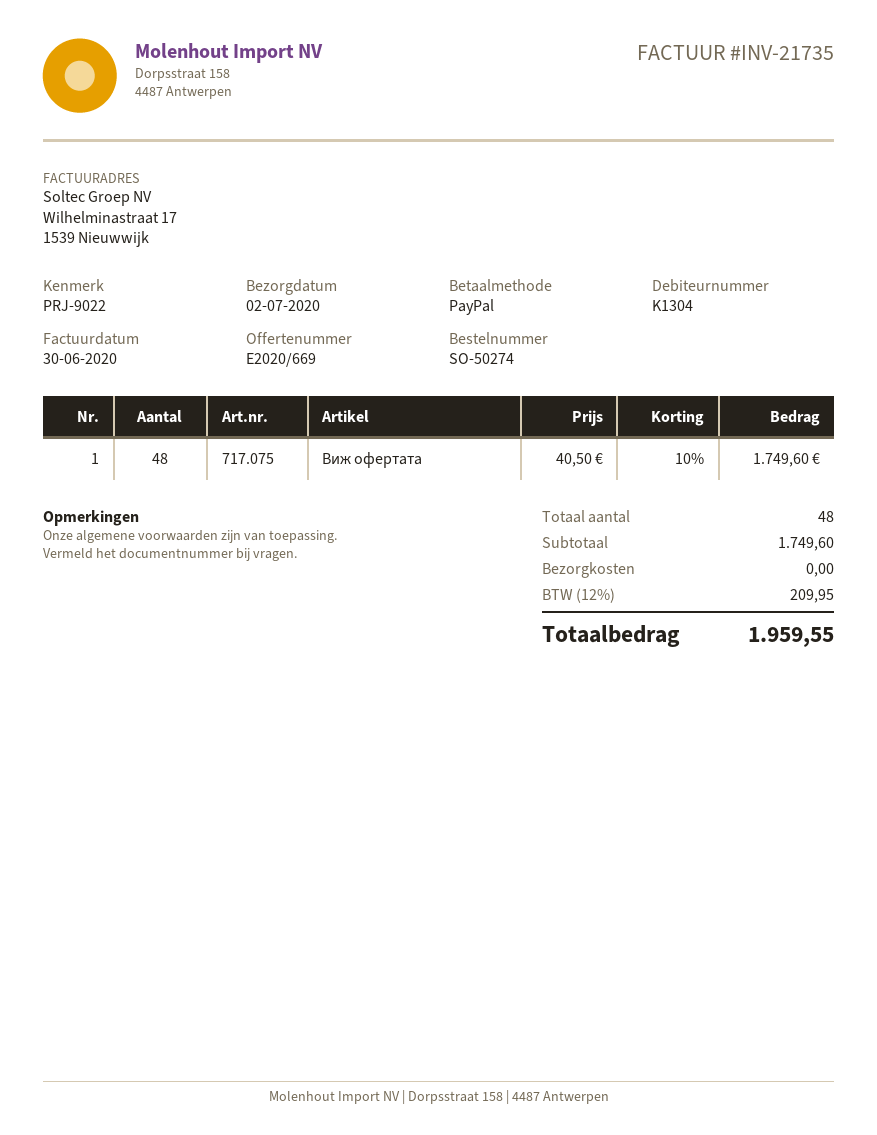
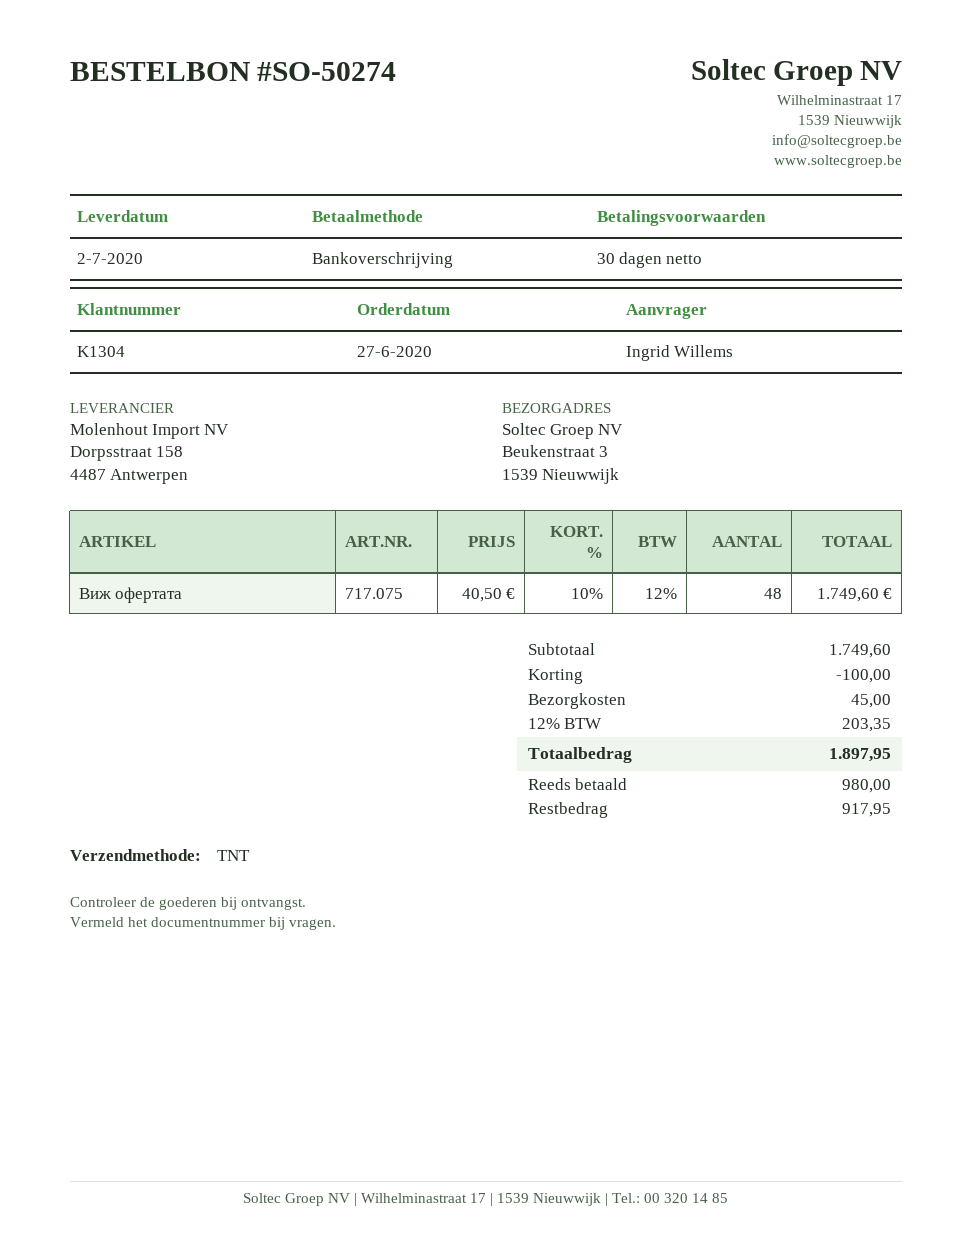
payment method: PayPal -> bank transfer
discount: none -> 100.00
shipping: 0.00 -> 45.00
tax: 12% = 209.95 -> 12% = 203.35
total: 1959.55 -> 1897.95

